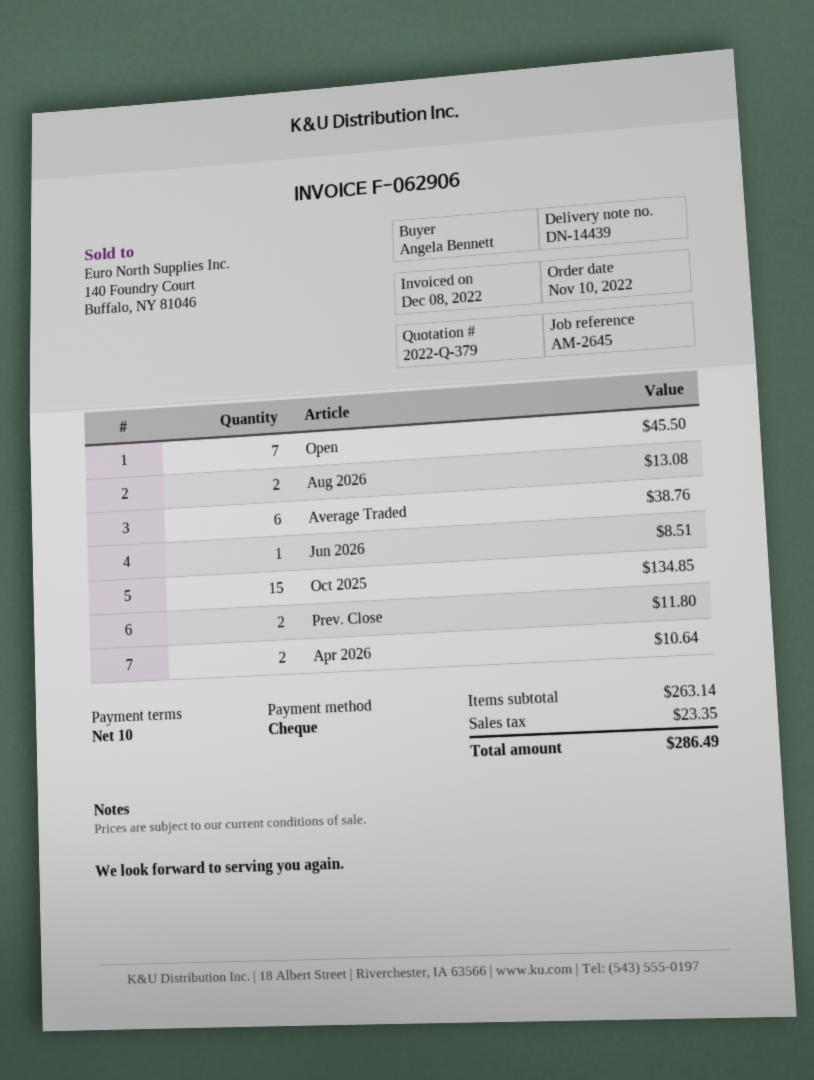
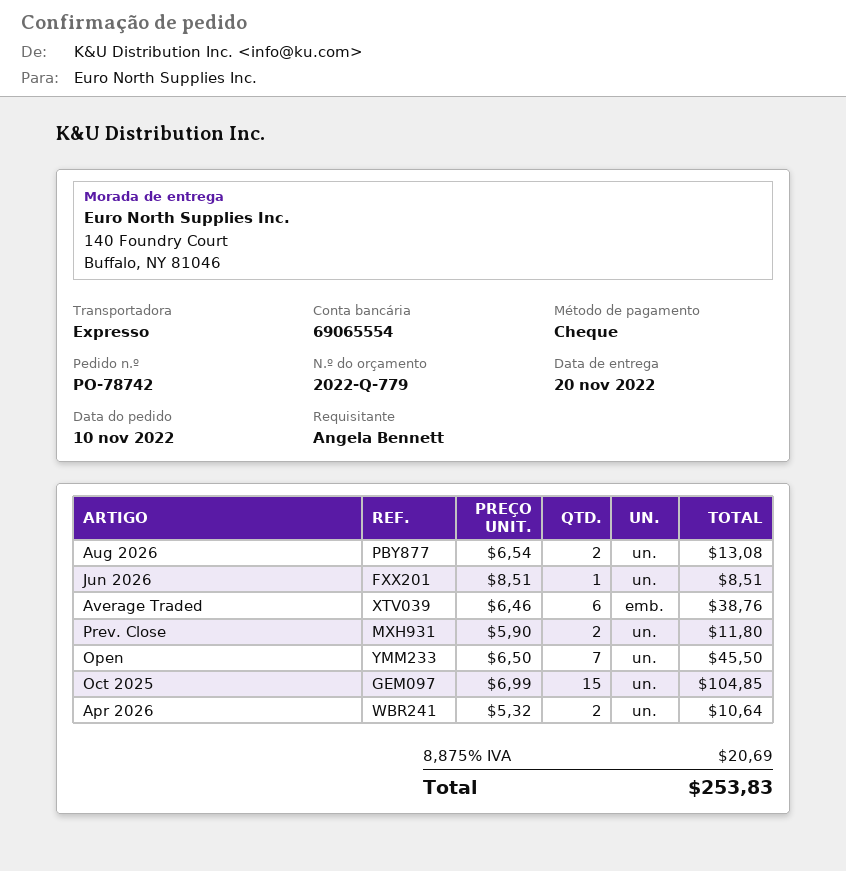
quote number: 2022-Q-379 -> 2022-Q-779
Oct 2025: 15 for 134.85 -> 15 for 104.85
tax: 23.35 -> 20.69
total: 286.49 -> 253.83

